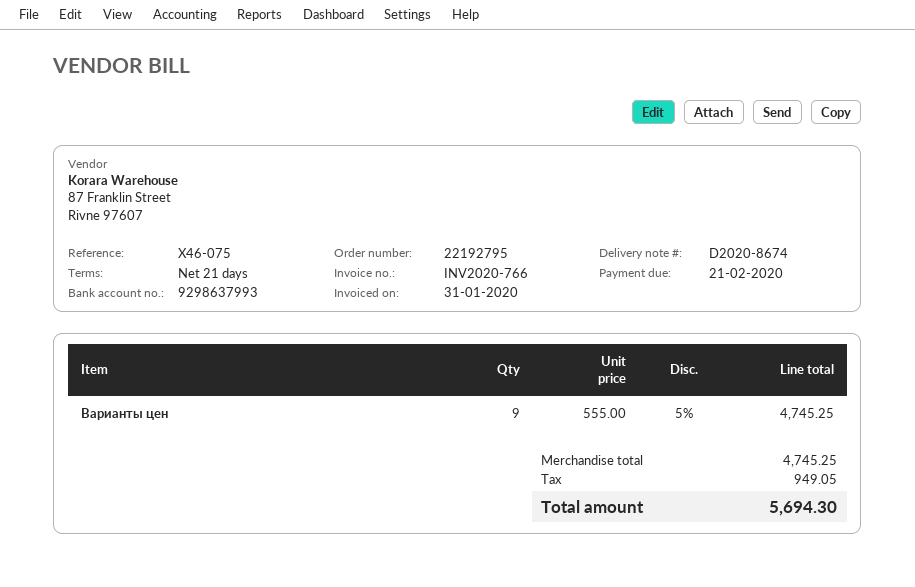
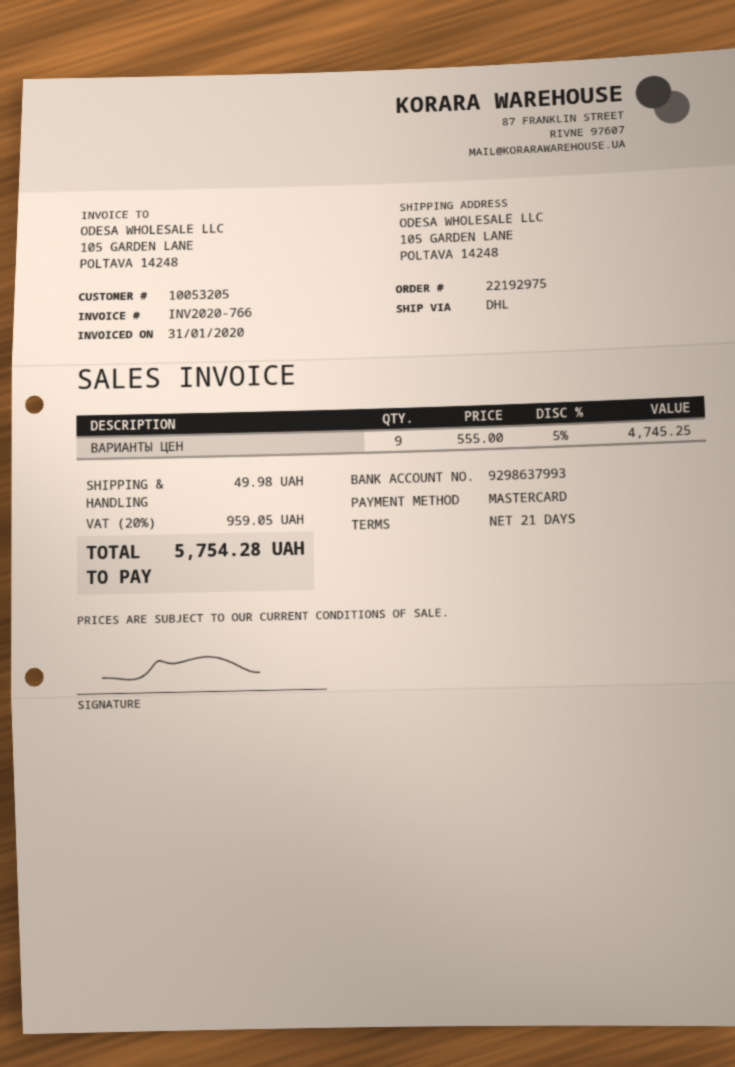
order number: 22192795 -> 22192975
shipping: none -> 49.98
tax: 949.05 -> 959.05
total: 5694.30 -> 5754.28

